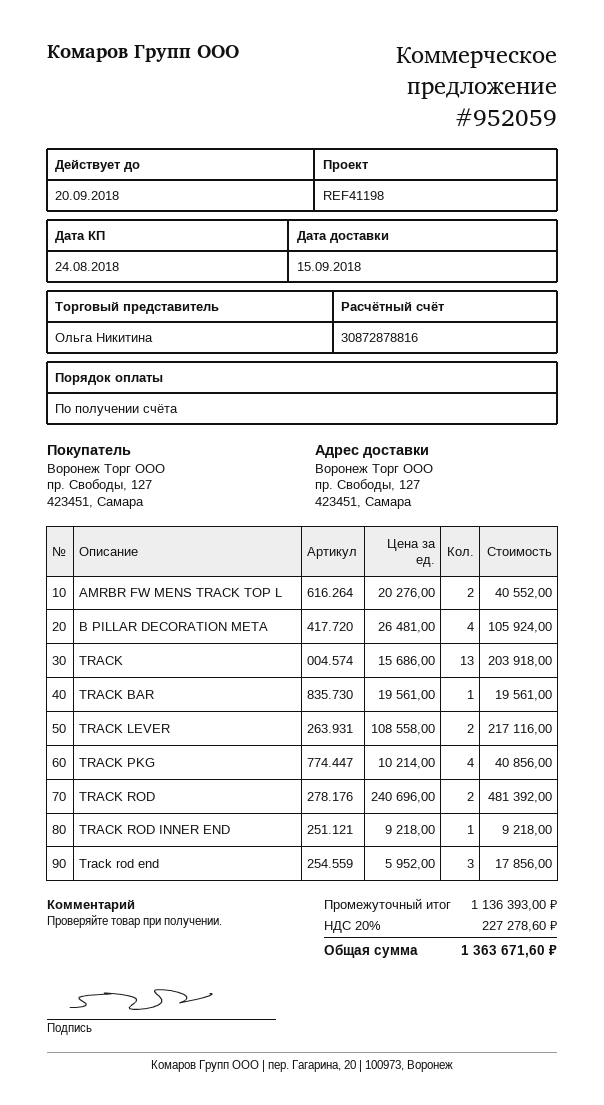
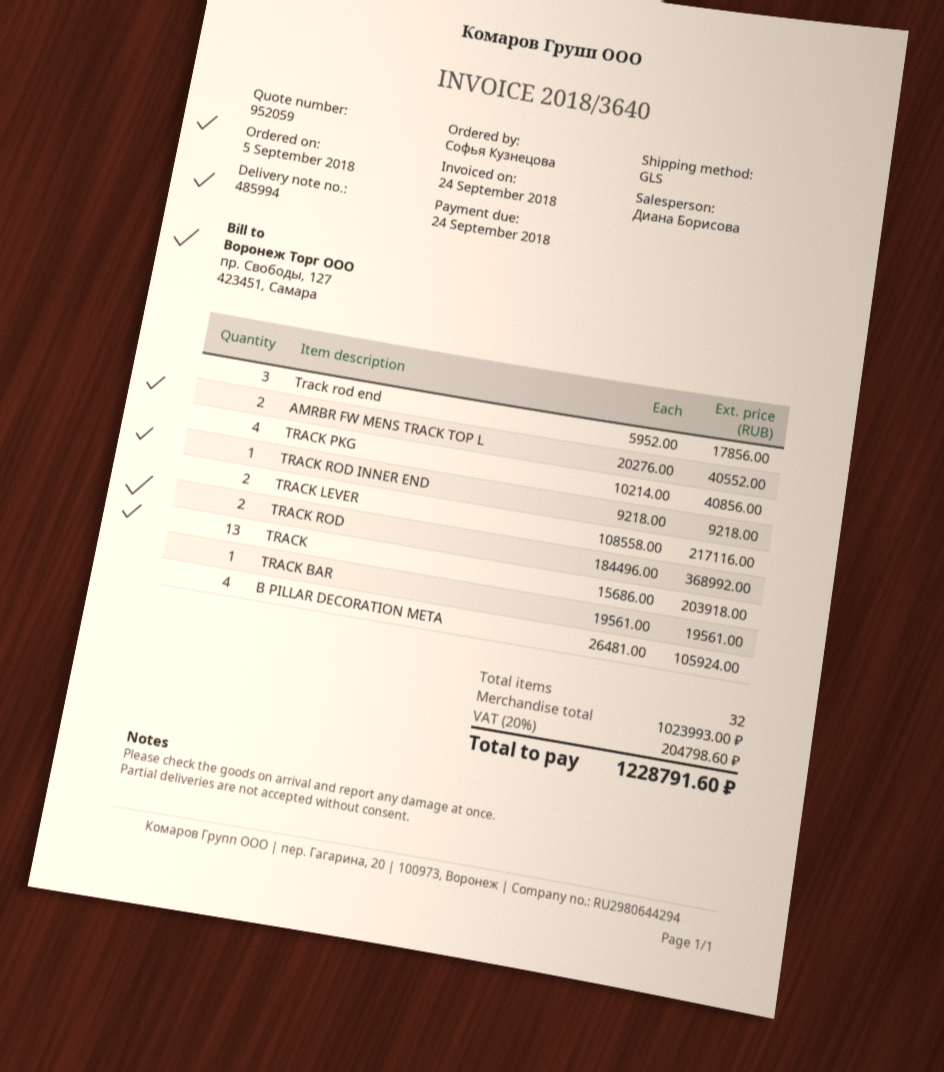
sales rep: Ольга Никитина -> Диана Борисова
TRACK ROD: 2 x 240696.00 = 481392.00 -> 2 x 184496.00 = 368992.00
subtotal: 1136393.00 -> 1023993.00
tax: 20% = 227278.60 -> 20% = 204798.60
total: 1363671.60 -> 1228791.60

